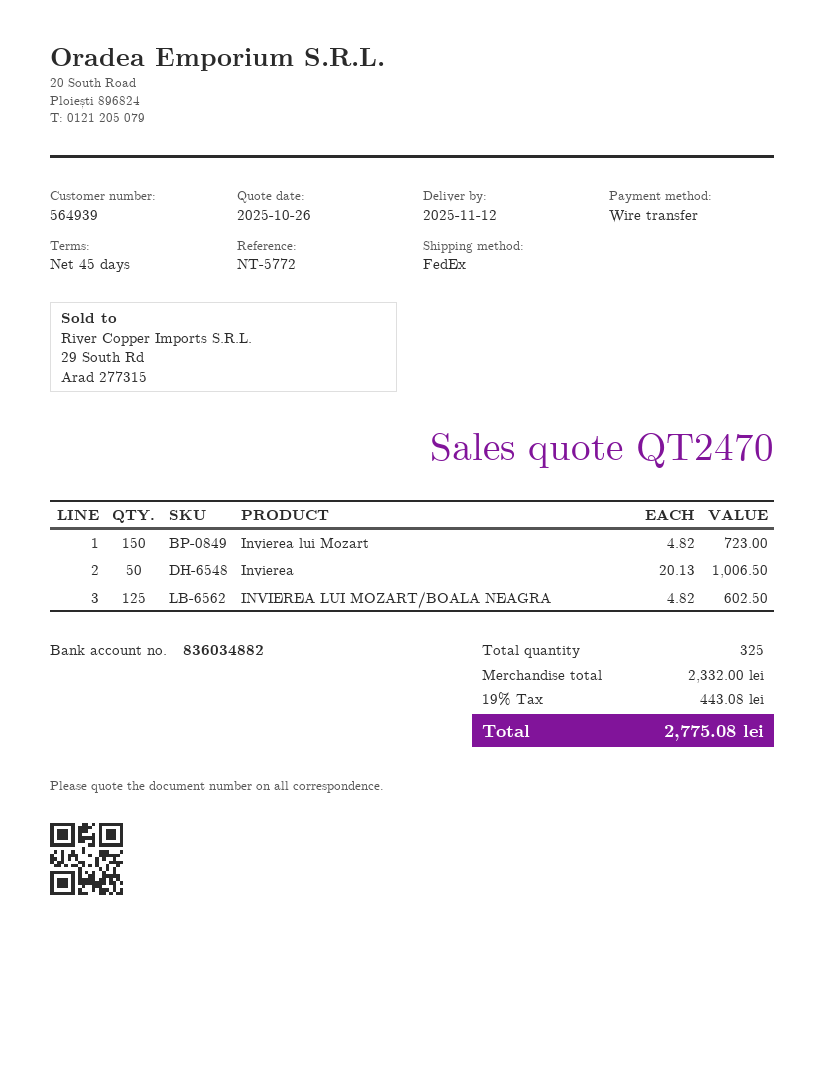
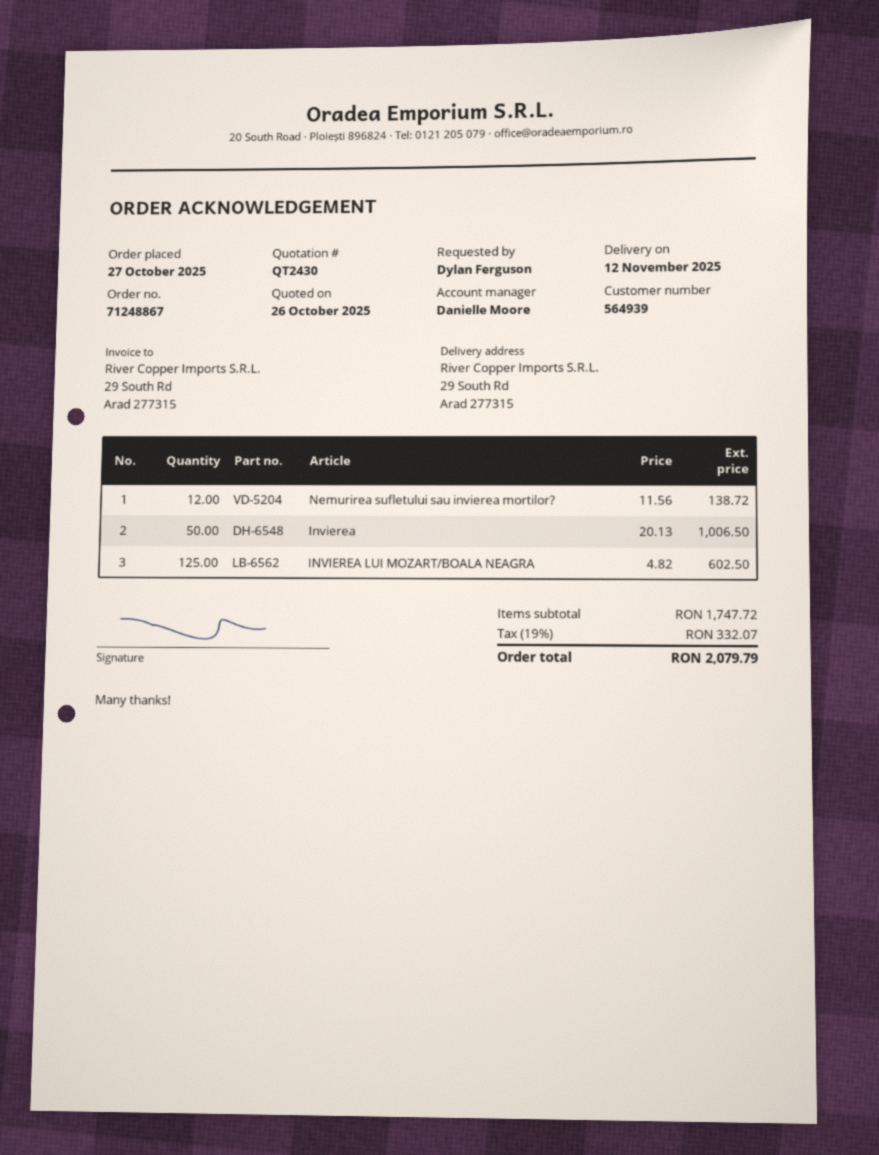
quote number: QT2470 -> QT2430
Invierea lui Mozart: 150 x 4.82 = 723.00 -> none
Nemurirea sufletului sau invierea mortilor?: none -> 12 x 11.56 = 138.72
subtotal: 2332.00 -> 1747.72
tax: 19% = 443.08 -> 19% = 332.07
total: 2775.08 -> 2079.79

